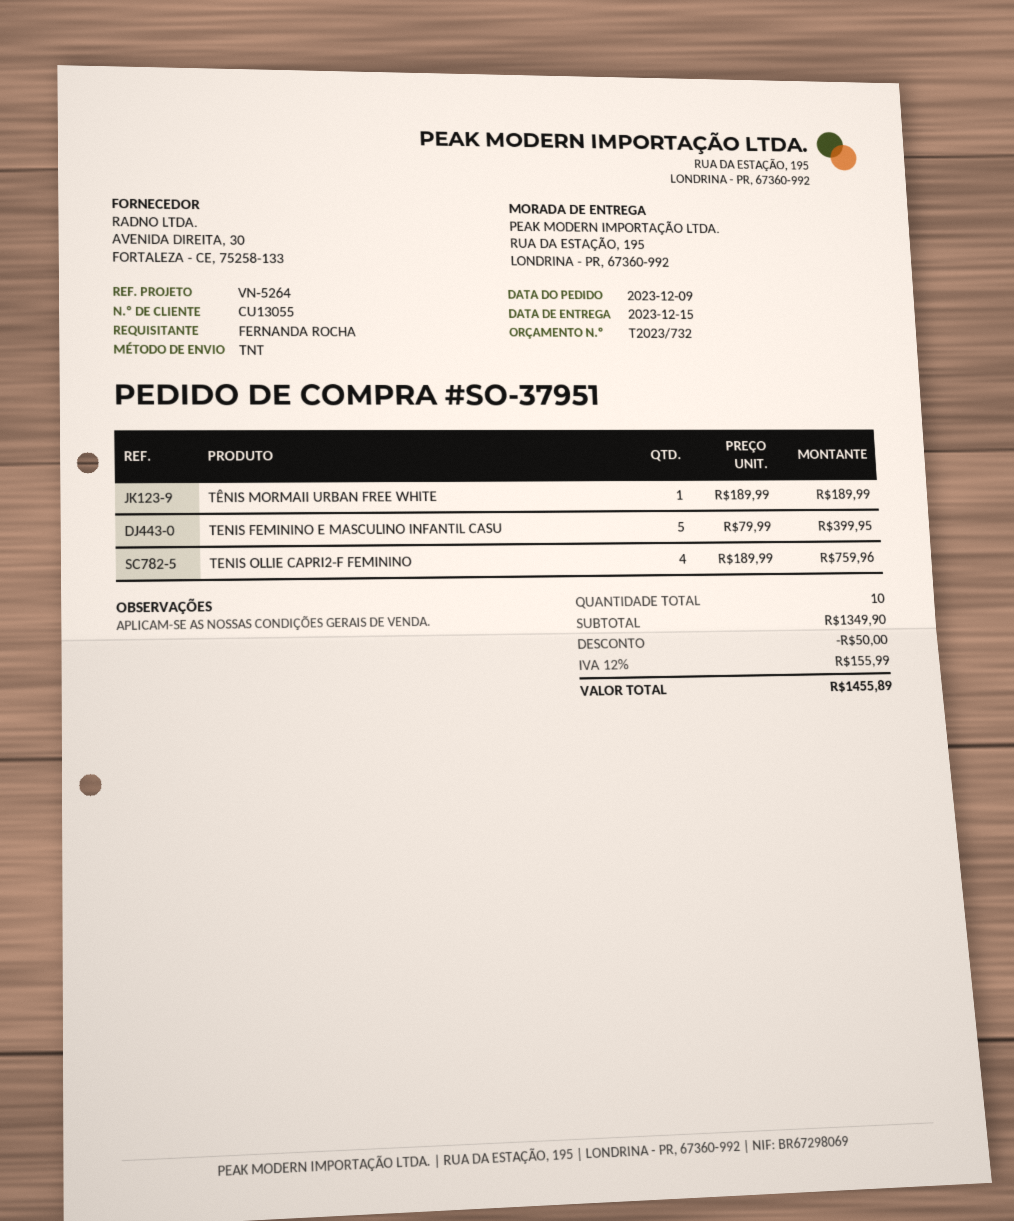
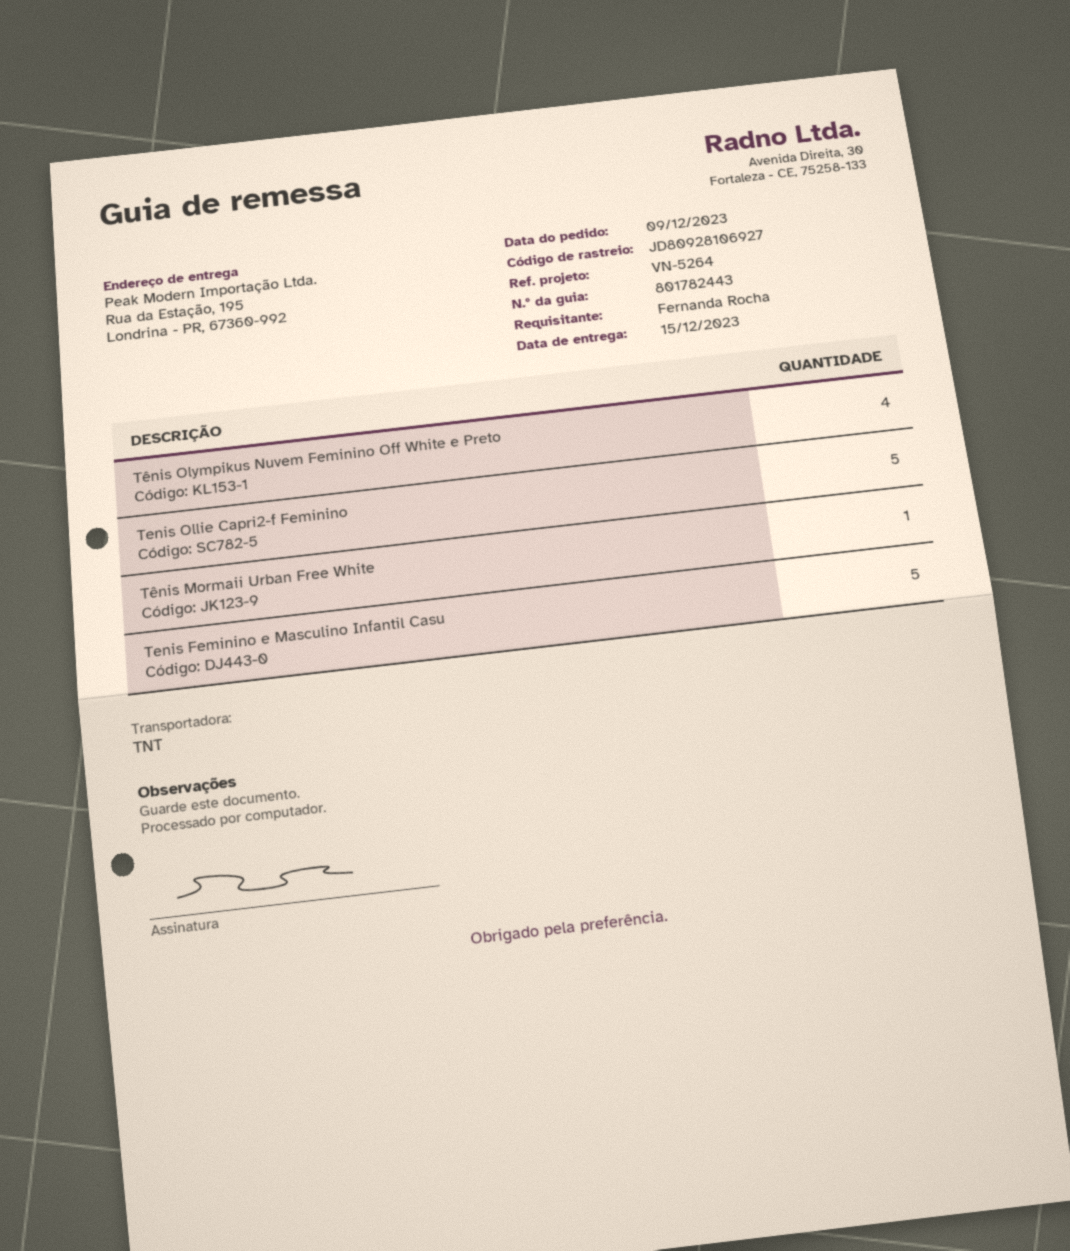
TENIS OLLIE CAPRI2-F FEMININO: 4 -> 5
Tênis Olympikus Nuvem Feminino Off White e Preto: none -> 4

